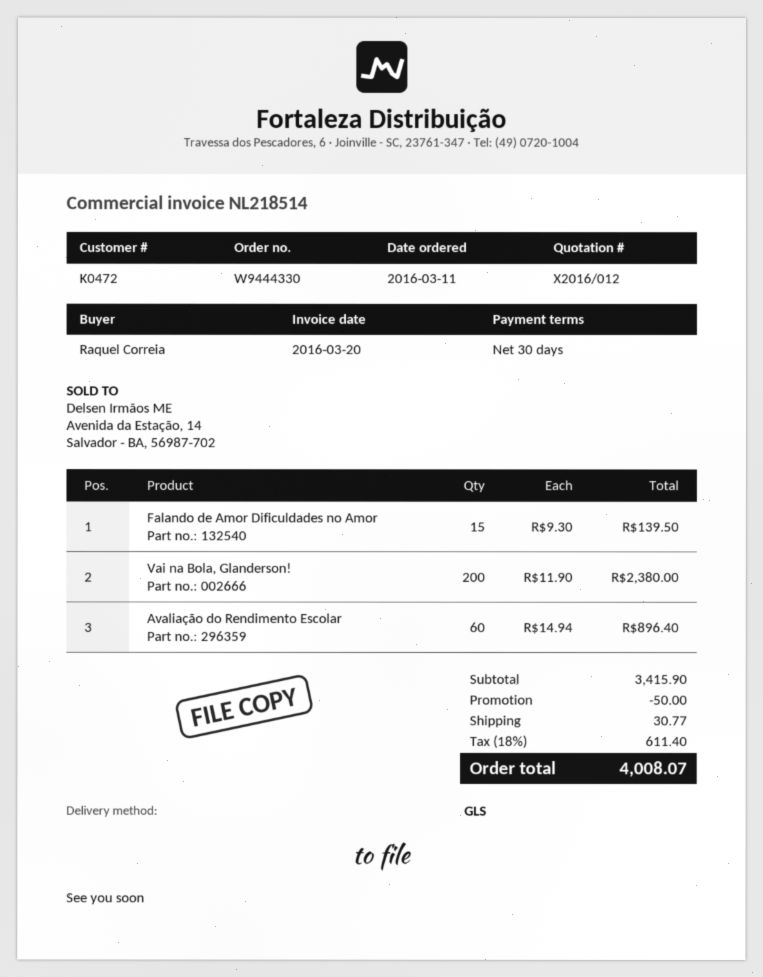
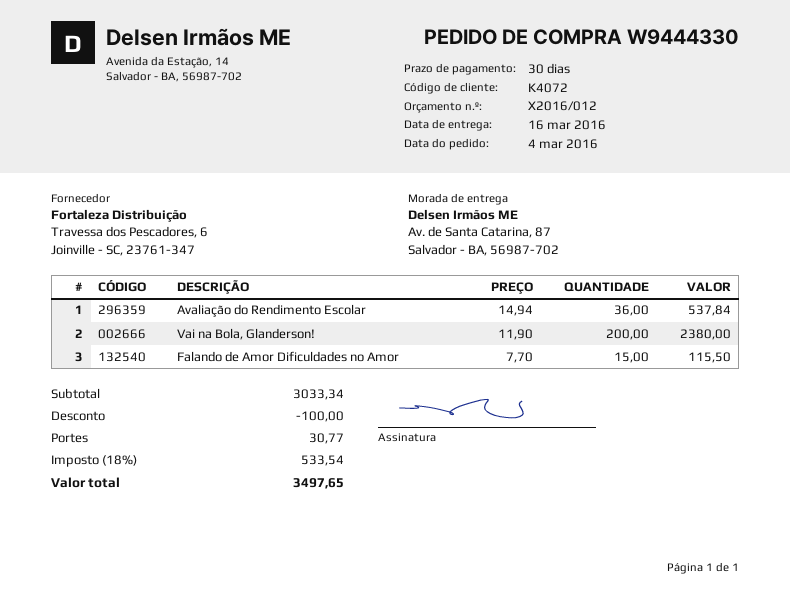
order date: 2016-03-11 -> 2016-03-04
customer number: K0472 -> K4072
Falando de Amor Dificuldades no Amor: 15 x 9.30 = 139.50 -> 15 x 7.70 = 115.50
Avaliação do Rendimento Escolar: 60 x 14.94 = 896.40 -> 36 x 14.94 = 537.84
subtotal: 3415.90 -> 3033.34
discount: 50.00 -> 100.00
tax: 18% = 611.40 -> 18% = 533.54
total: 4008.07 -> 3497.65

